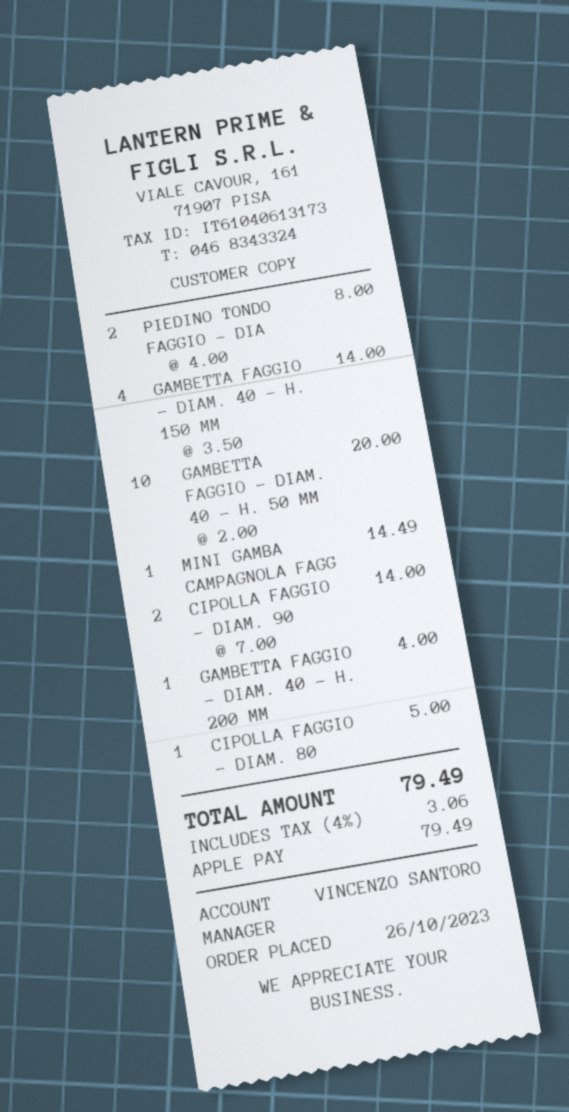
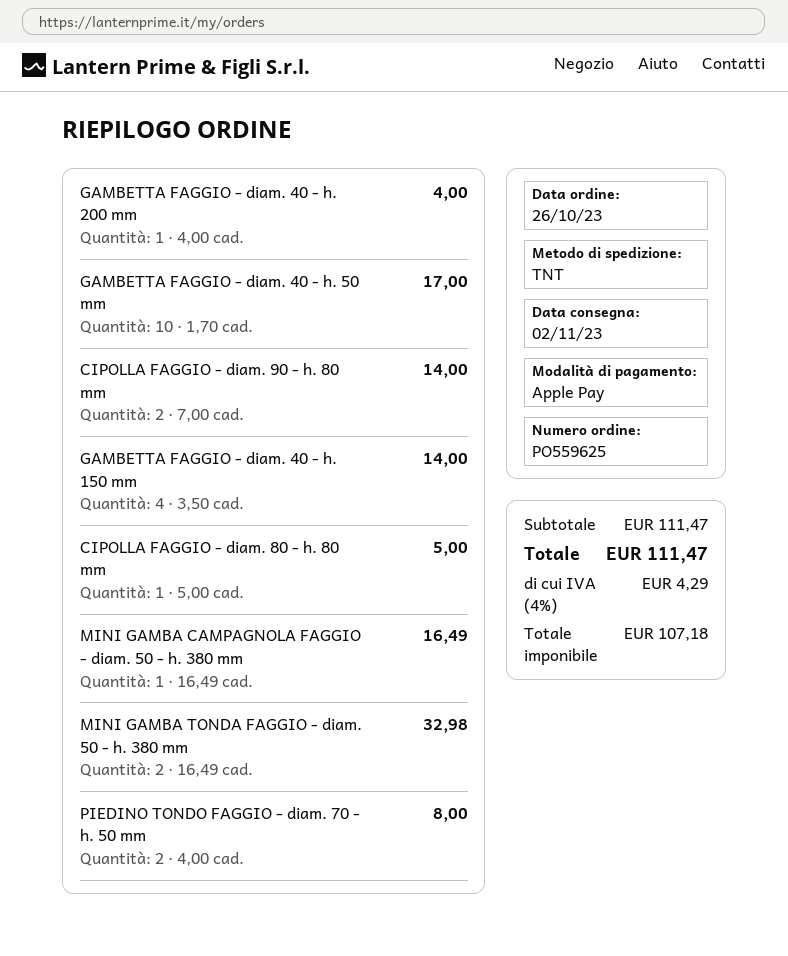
GAMBETTA FAGGIO - DIAM. 40 - H. 50 MM: 10 x 2.00 = 20.00 -> 10 x 1.70 = 17.00
MINI GAMBA CAMPAGNOLA FAGG: 1 x 14.49 = 14.49 -> 1 x 16.49 = 16.49
MINI GAMBA TONDA FAGGIO - diam. 50 - h. 380 mm: none -> 2 x 16.49 = 32.98
tax: 4% = 3.06 -> 4% = 4.29
total: 79.49 -> 111.47

